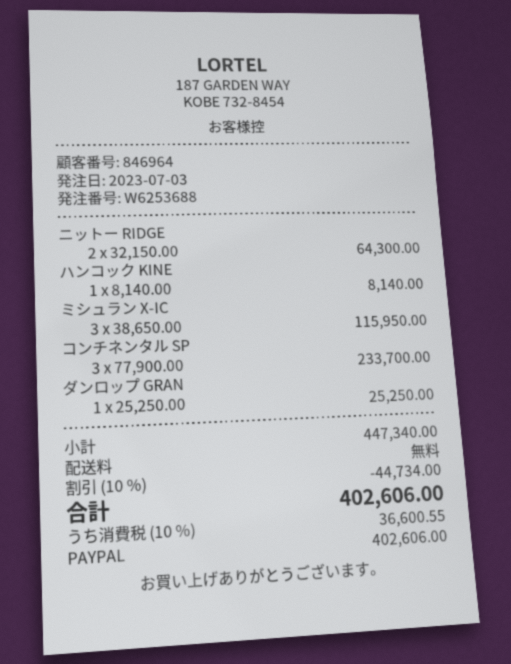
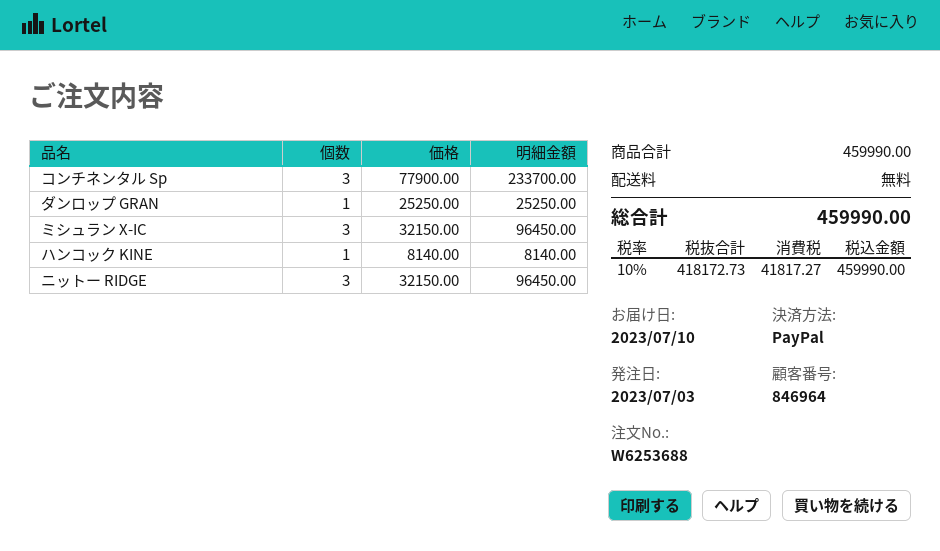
ニットー RIDGE: 2 x 32150.00 = 64300.00 -> 3 x 32150.00 = 96450.00
ミシュラン X-IC: 3 x 38650.00 = 115950.00 -> 3 x 32150.00 = 96450.00
subtotal: 447340.00 -> 459990.00
discount: 10% = 44734.00 -> none
tax: 10% = 36600.55 -> 10% = 41817.27
total: 402606.00 -> 459990.00

